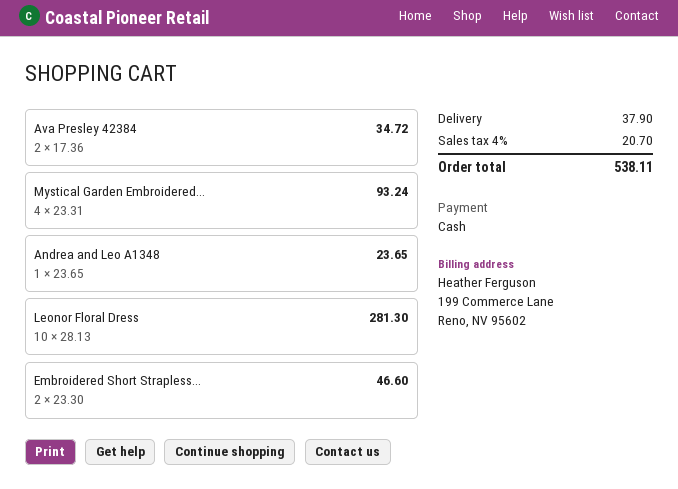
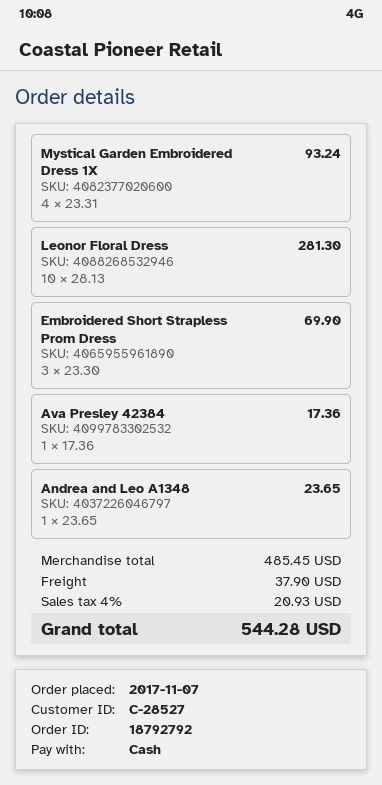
Ava Presley 42384: 2 x 17.36 = 34.72 -> 1 x 17.36 = 17.36
Embroidered Short Strapless...: 2 x 23.30 = 46.60 -> 3 x 23.30 = 69.90
tax: 4% = 20.70 -> 4% = 20.93
total: 538.11 -> 544.28

